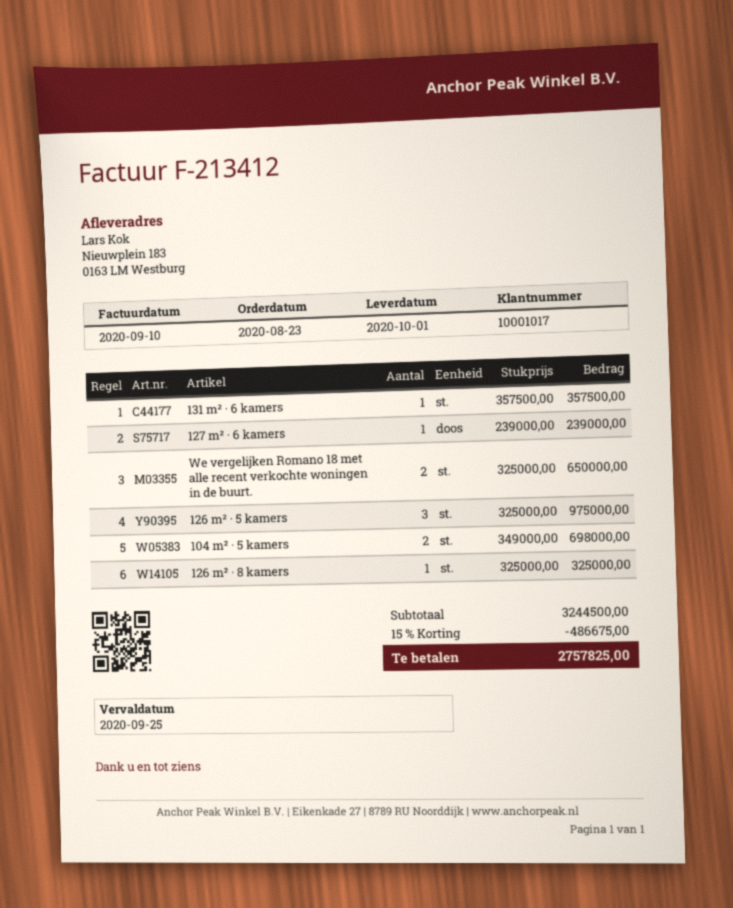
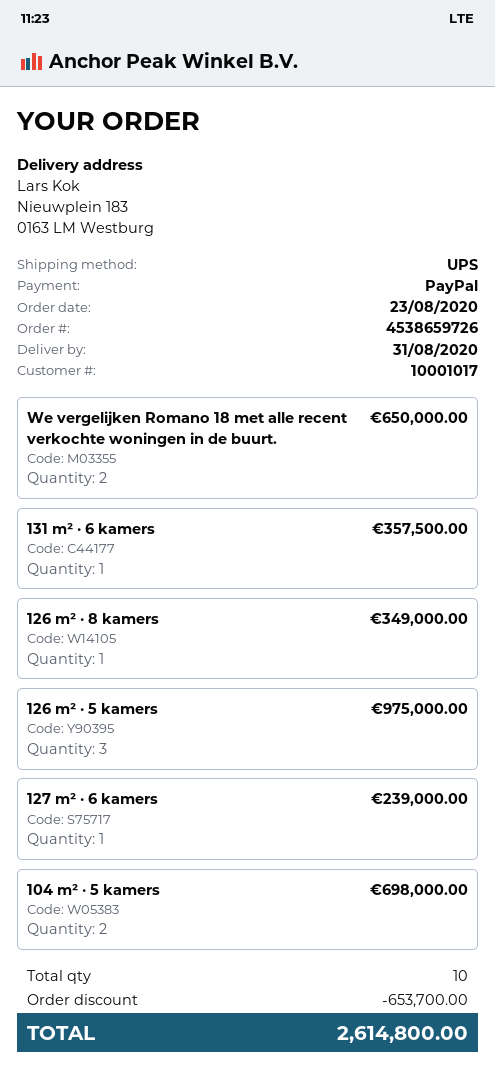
delivery date: 2020-10-01 -> 2020-08-31
126 m² · 8 kamers: 1 for 325000.00 -> 1 for 349000.00
discount: 486675.00 -> 653700.00
total: 2757825.00 -> 2614800.00

